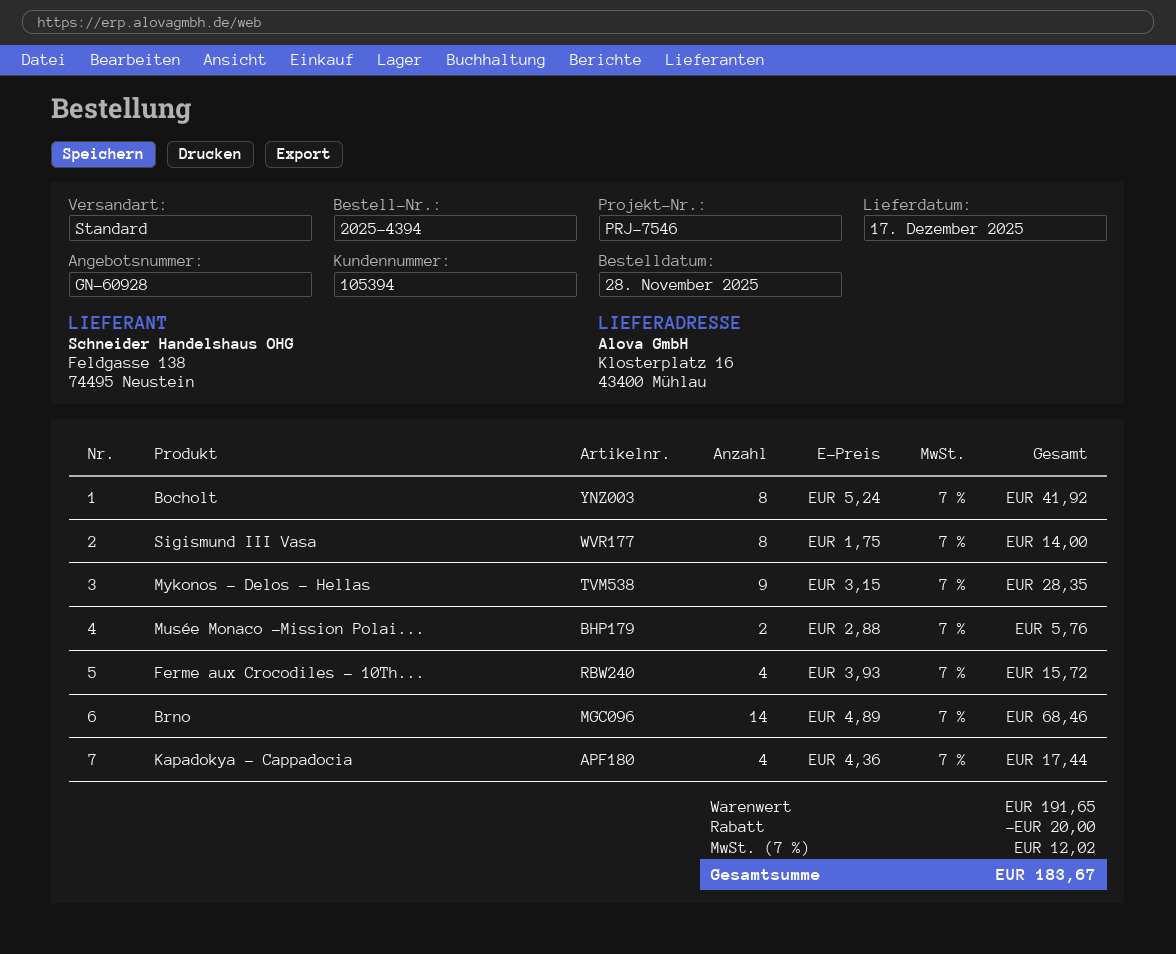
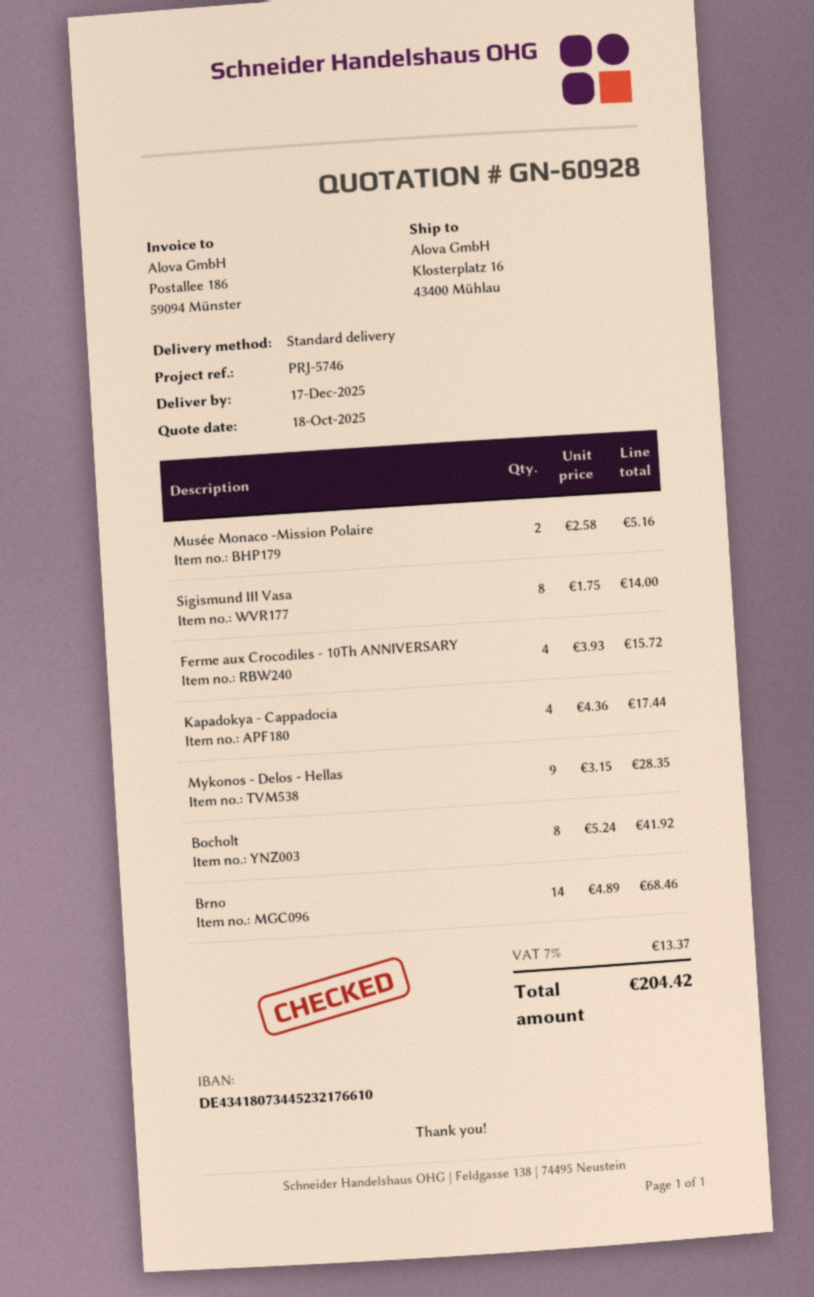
reference: PRJ-7546 -> PRJ-5746
Musée Monaco -Mission Polai...: 2 x 2.88 = 5.76 -> 2 x 2.58 = 5.16
discount: 20.00 -> none
tax: 7% = 12.02 -> 7% = 13.37
total: 183.67 -> 204.42

